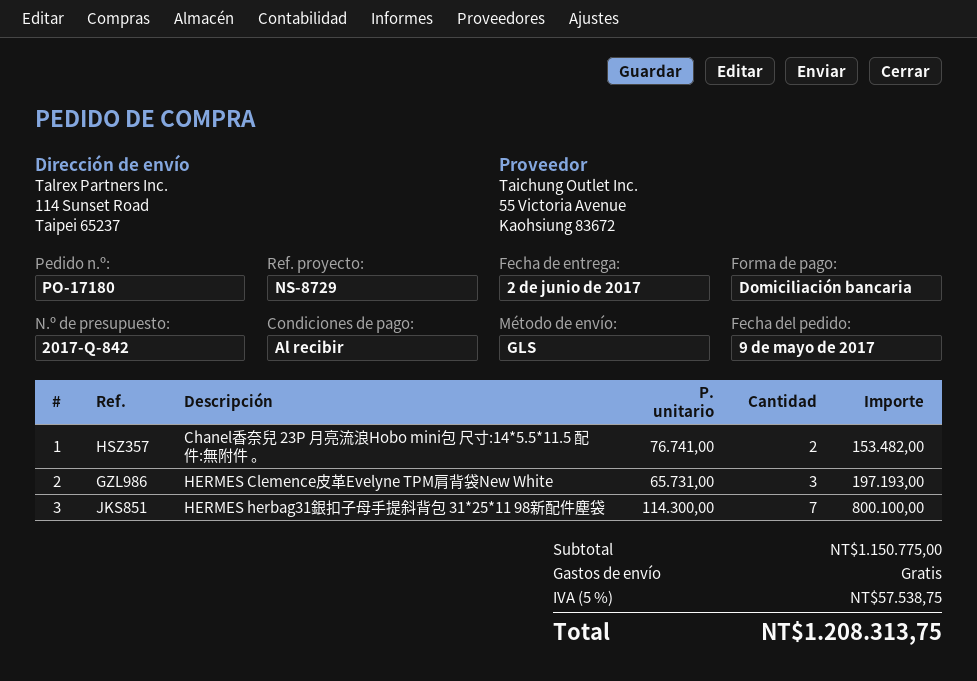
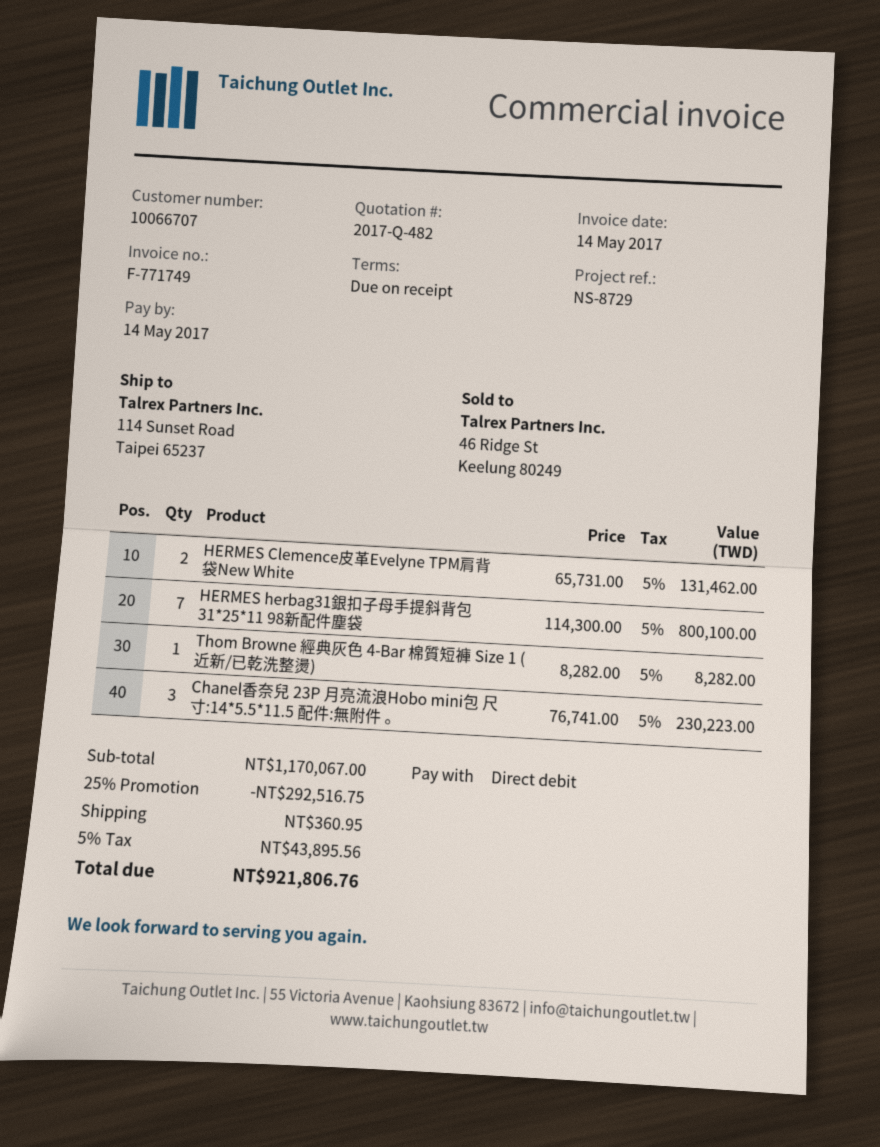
quote number: 2017-Q-842 -> 2017-Q-482
Chanel香奈兒 23P 月亮流浪Hobo mini包 尺寸:14*5.5*11.5 配件:無附件 。: 2 x 76741.00 = 153482.00 -> 3 x 76741.00 = 230223.00
HERMES Clemence皮革Evelyne TPM肩背袋New White: 3 x 65731.00 = 197193.00 -> 2 x 65731.00 = 131462.00
Thom Browne 經典灰色 4-Bar 棉質短褲 Size 1 (近新/已乾洗整燙): none -> 1 x 8282.00 = 8282.00
subtotal: 1150775.00 -> 1170067.00
discount: none -> 25% = 292516.75
shipping: 0.00 -> 360.95
tax: 5% = 57538.75 -> 5% = 43895.56
total: 1208313.75 -> 921806.76

